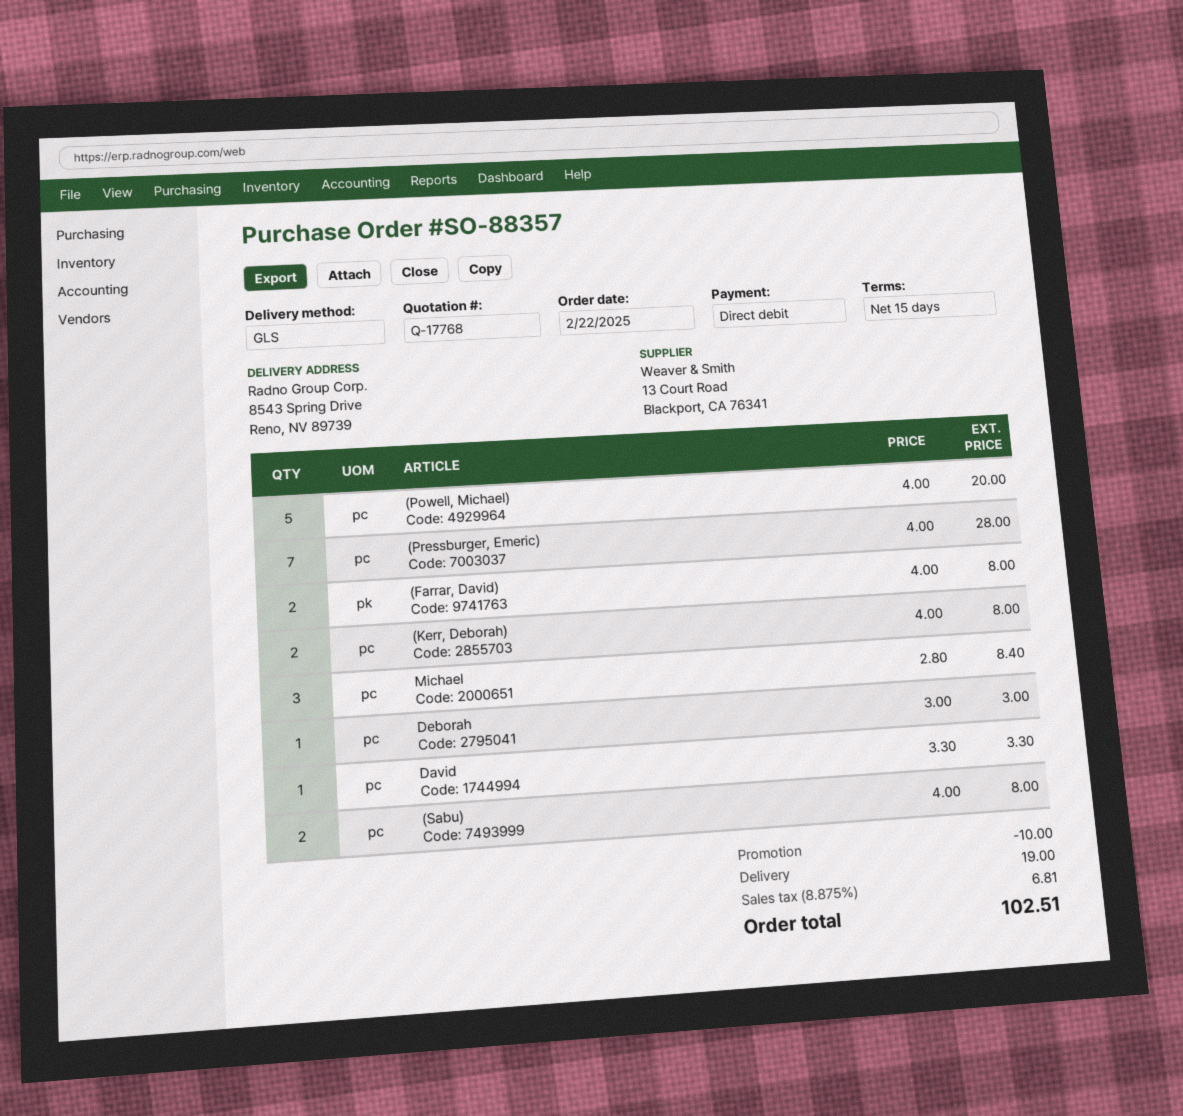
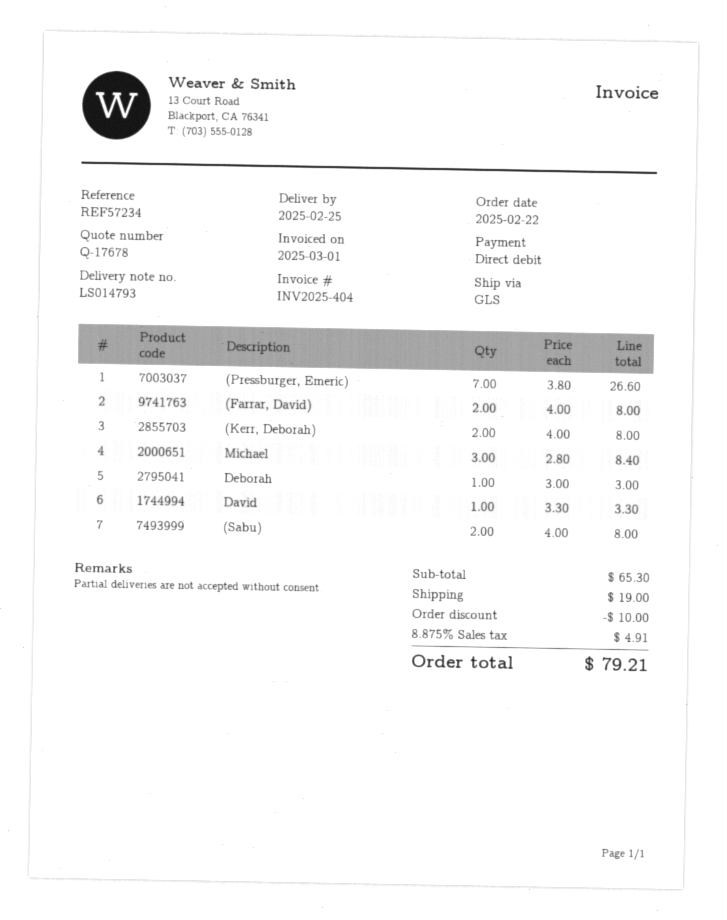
quote number: Q-17768 -> Q-17678
(Powell, Michael): 5 x 4.00 = 20.00 -> none
(Pressburger, Emeric): 7 x 4.00 = 28.00 -> 7 x 3.80 = 26.60
tax: 8.875% = 6.81 -> 8.875% = 4.91
total: 102.51 -> 79.21

